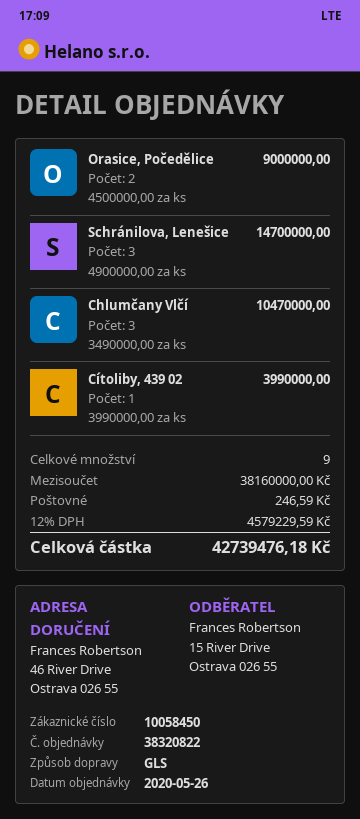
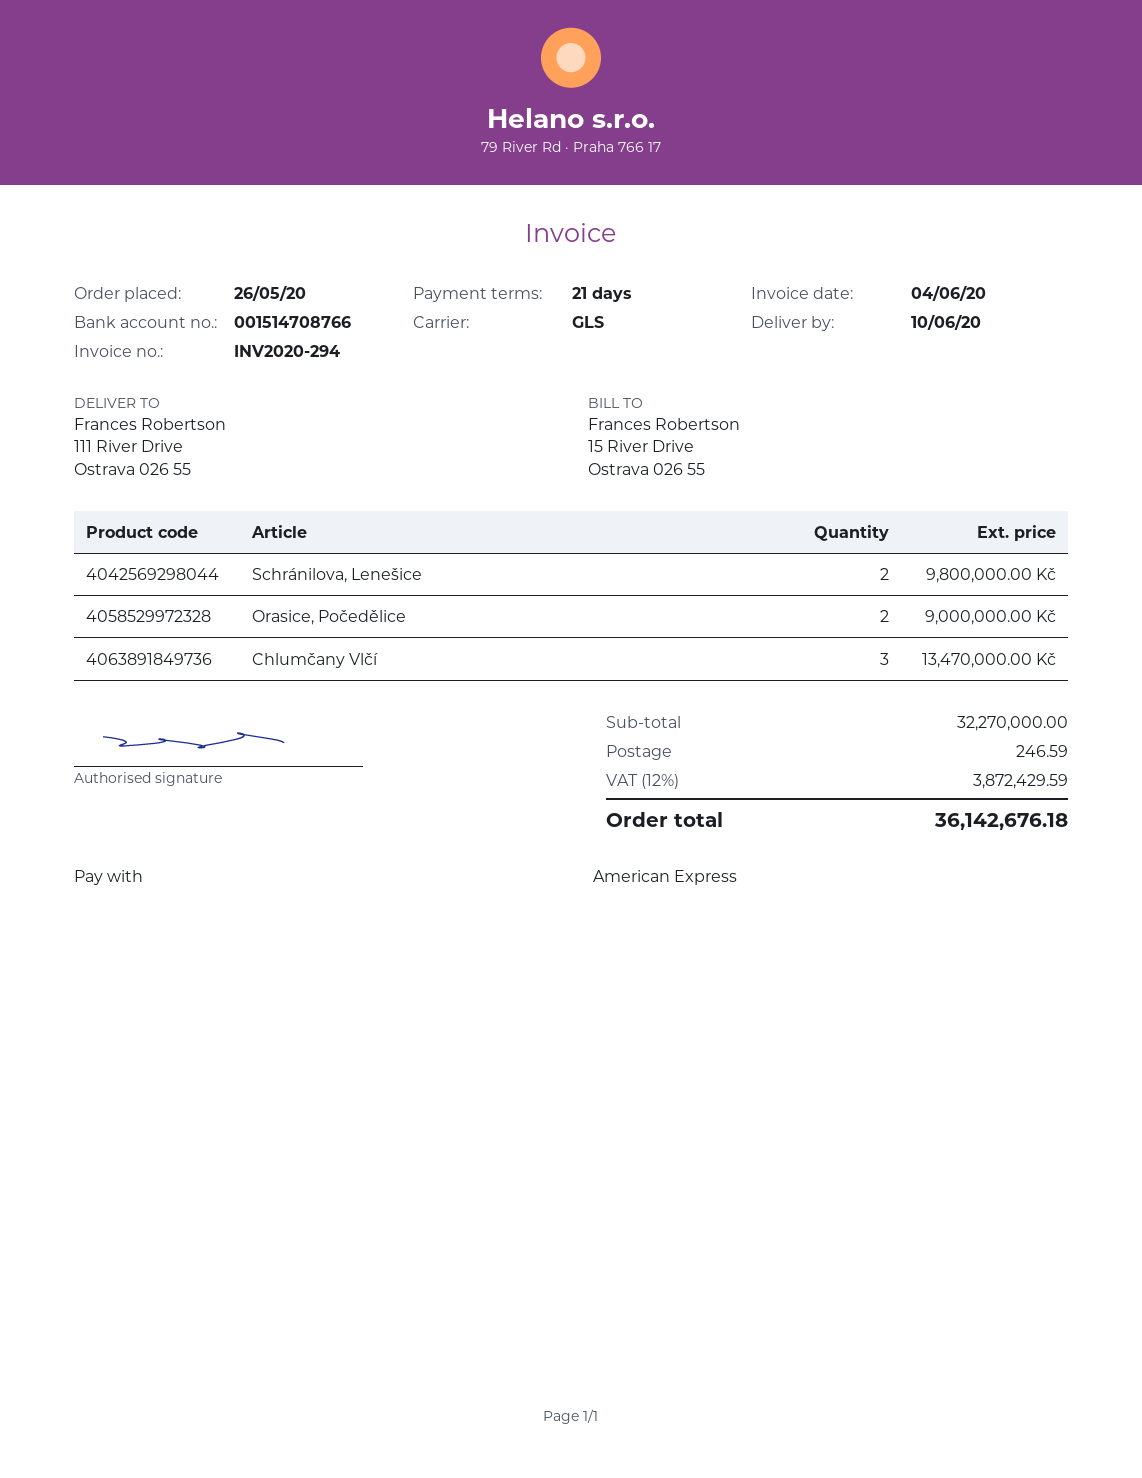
ship to: 46 River Drive, Ostrava 026 55 -> 111 River Drive, Ostrava 026 55
Schránilova, Lenešice: 3 for 14700000.00 -> 2 for 9800000.00
Chlumčany Vlčí: 3 for 10470000.00 -> 3 for 13470000.00
Cítoliby, 439 02: 1 for 3990000.00 -> none
subtotal: 38160000.00 -> 32270000.00
tax: 12% = 4579229.59 -> 12% = 3872429.59
total: 42739476.18 -> 36142676.18

